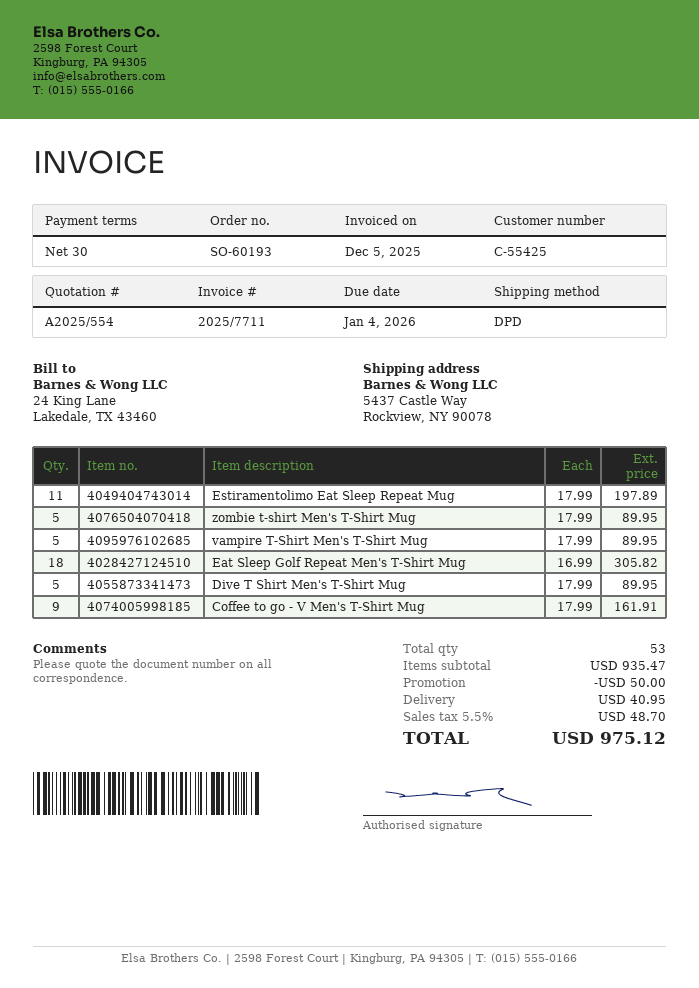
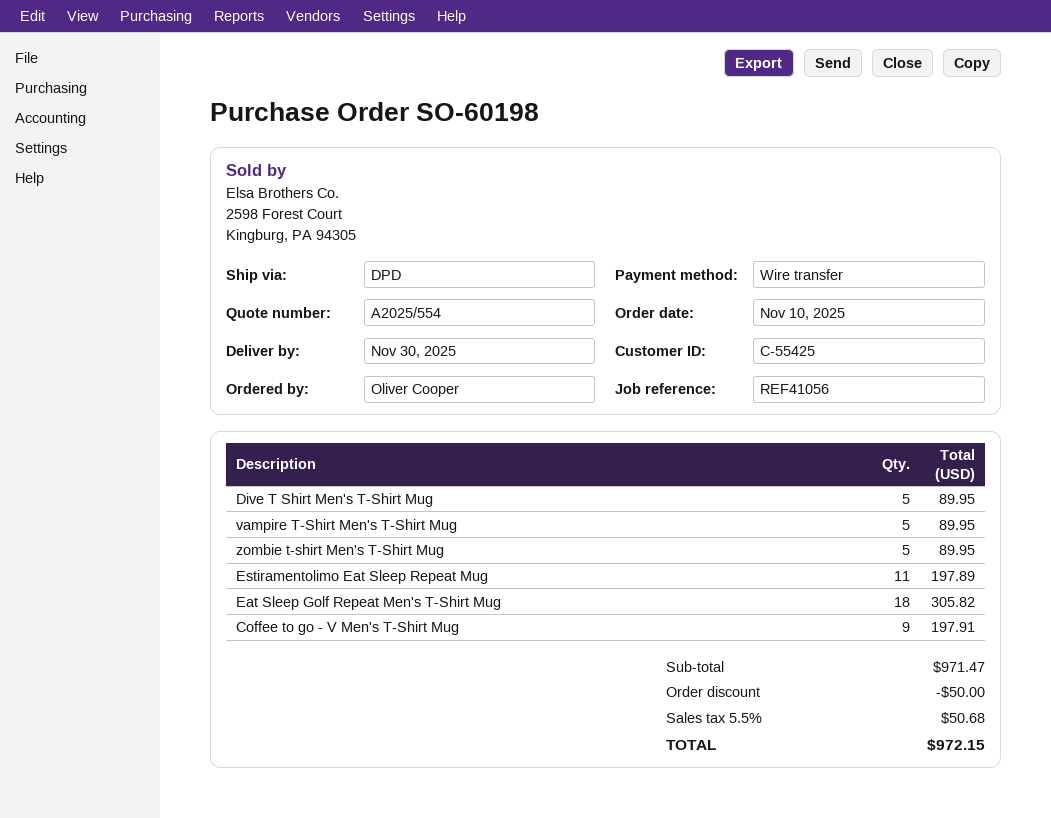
order number: SO-60193 -> SO-60198
Coffee to go - V Men's T-Shirt Mug: 9 for 161.91 -> 9 for 197.91
subtotal: 935.47 -> 971.47
shipping: 40.95 -> none
tax: 5.5% = 48.70 -> 5.5% = 50.68
total: 975.12 -> 972.15

